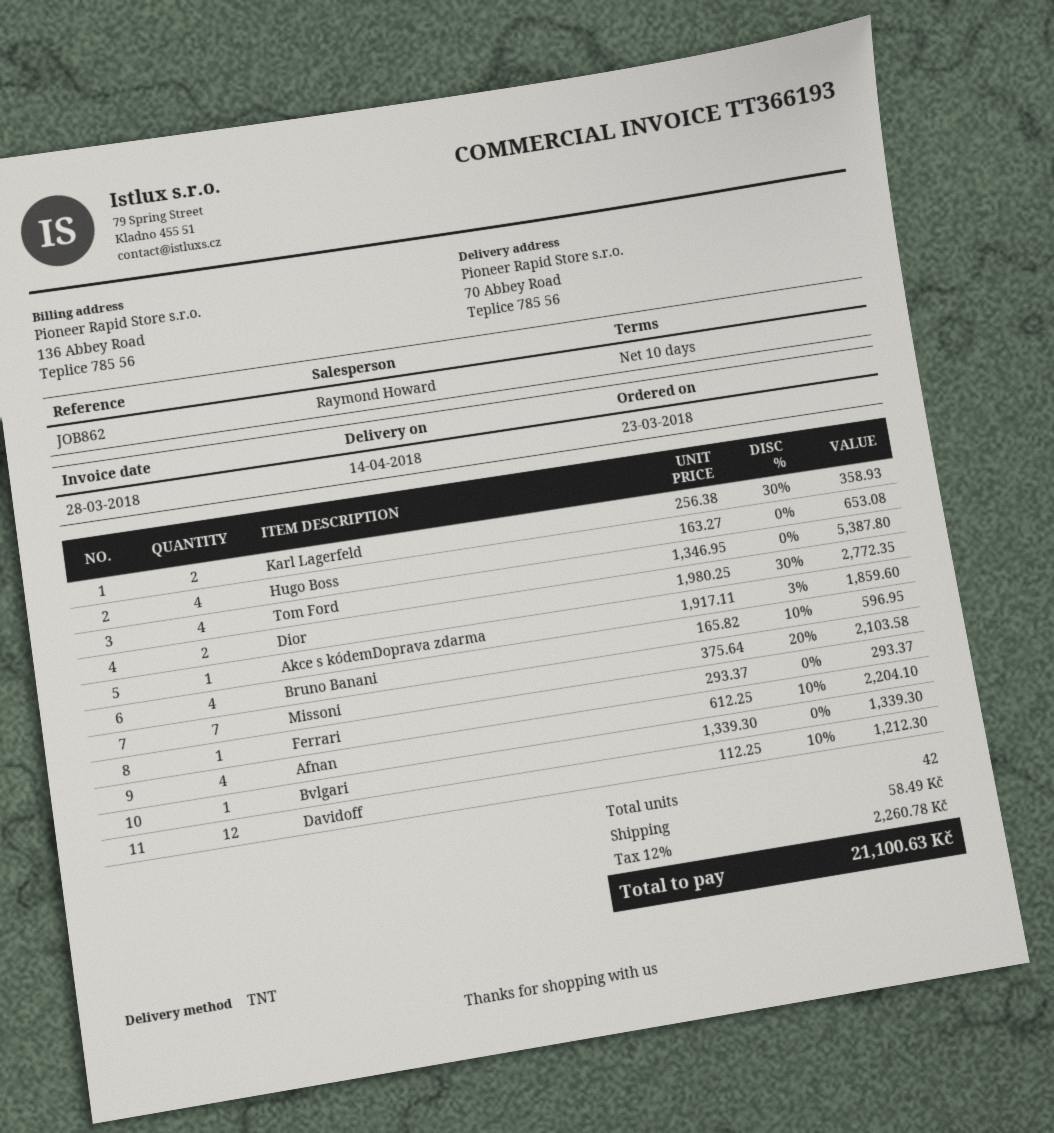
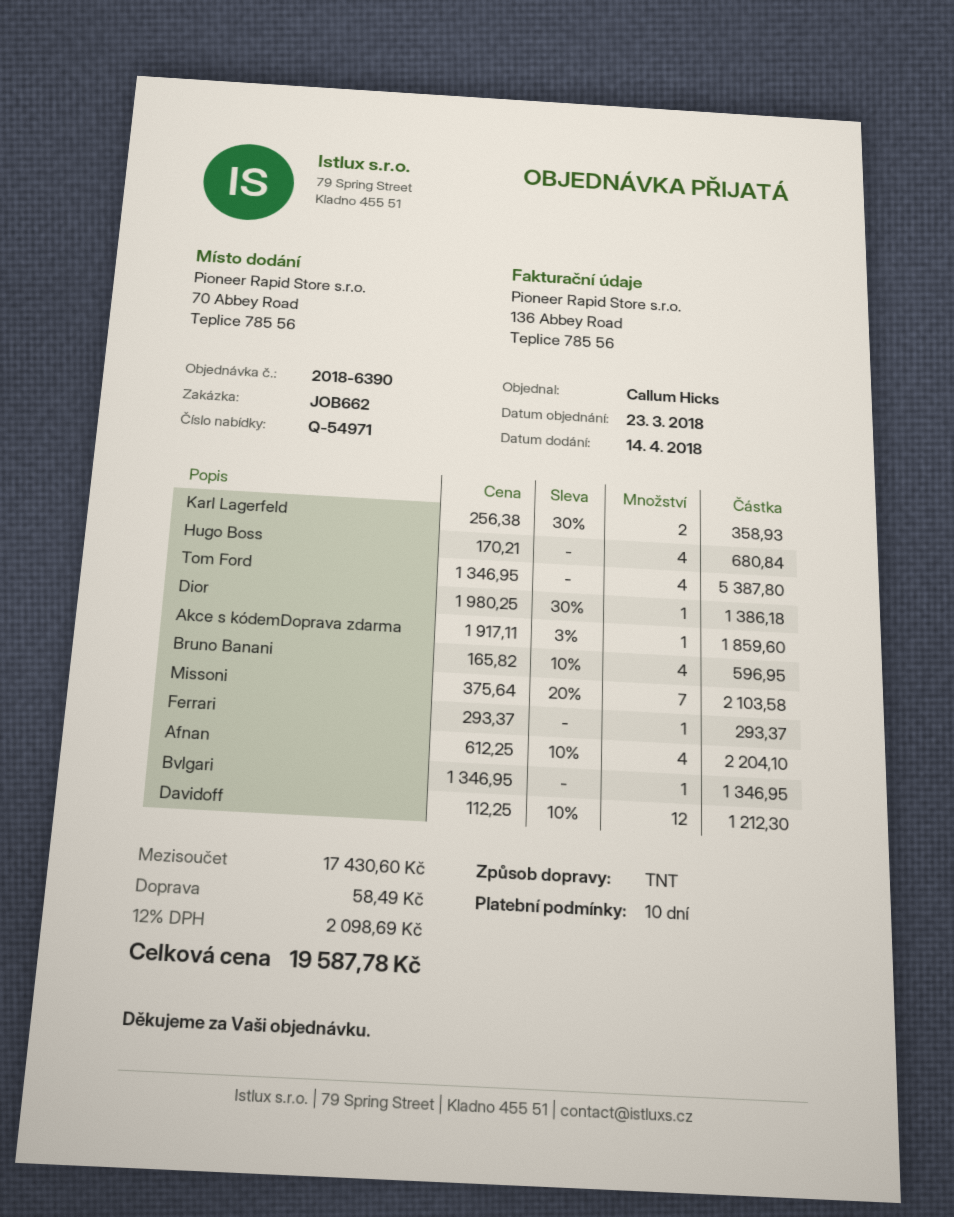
reference: JOB862 -> JOB662
Hugo Boss: 4 x 163.27 = 653.08 -> 4 x 170.21 = 680.84
Dior: 2 x 1980.25 - 30% = 2772.35 -> 1 x 1980.25 - 30% = 1386.18
Bvlgari: 1 x 1339.30 = 1339.30 -> 1 x 1346.95 = 1346.95
tax: 12% = 2260.78 -> 12% = 2098.69
total: 21100.63 -> 19587.78

